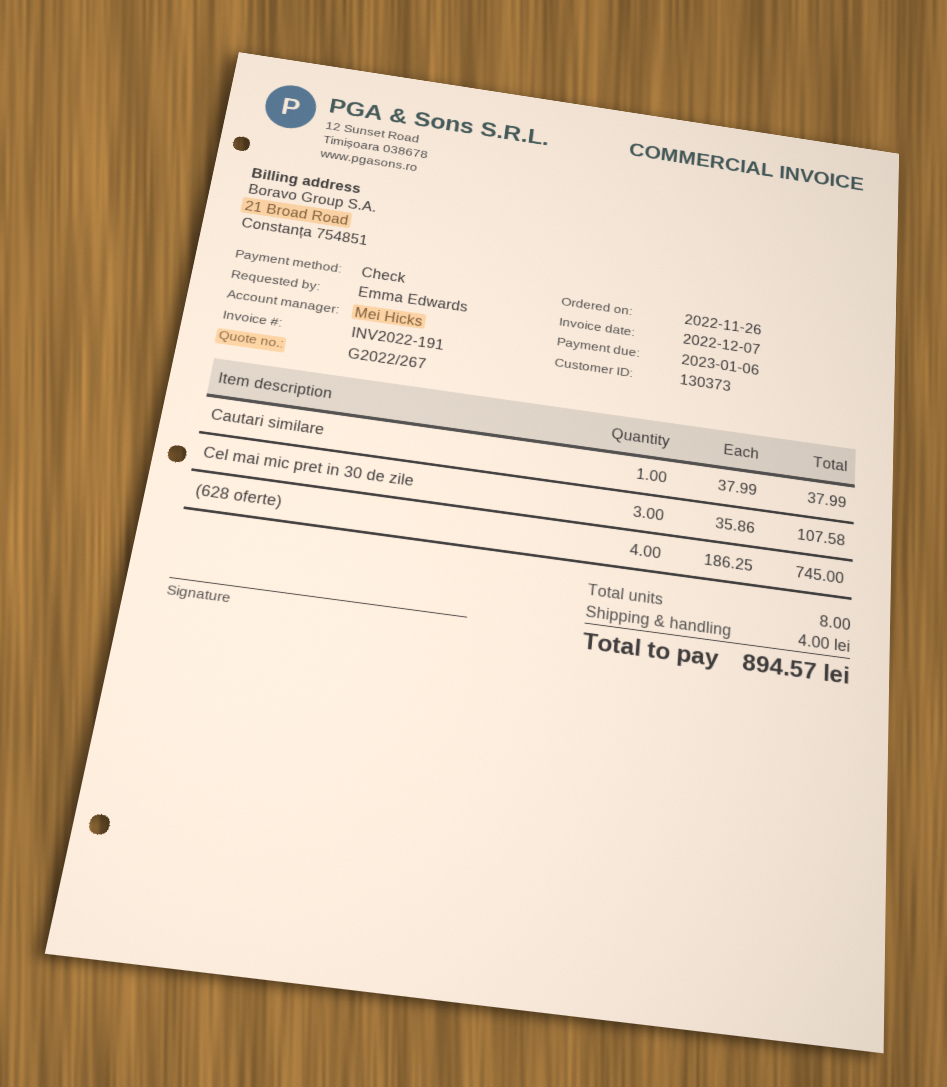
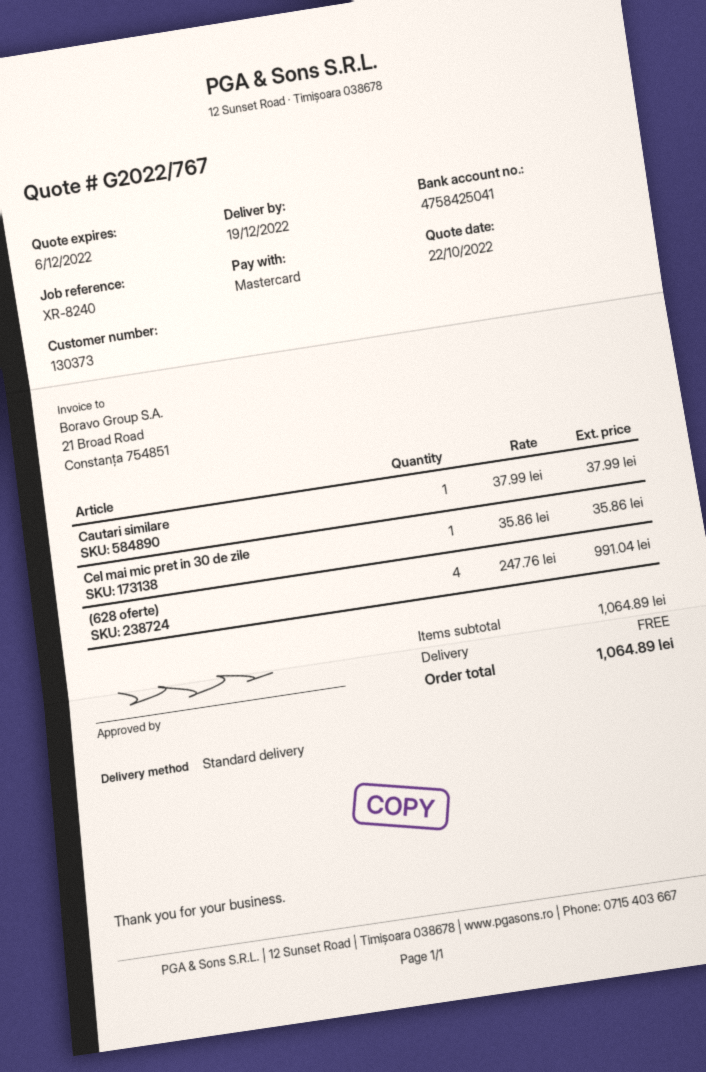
quote number: G2022/267 -> G2022/767
payment method: cheque -> Mastercard
Cel mai mic pret in 30 de zile: 3 x 35.86 = 107.58 -> 1 x 35.86 = 35.86
(628 oferte): 4 x 186.25 = 745.00 -> 4 x 247.76 = 991.04
shipping: 4.00 -> 0.00
total: 894.57 -> 1064.89

